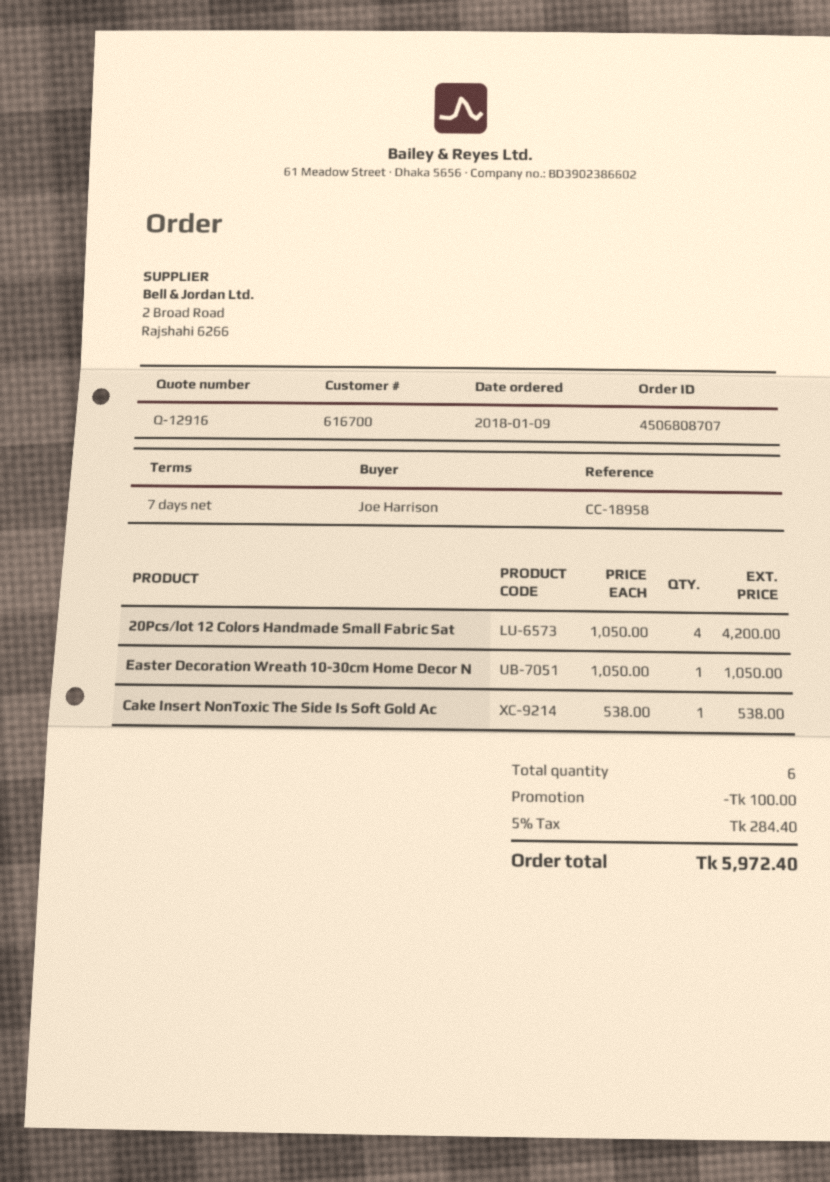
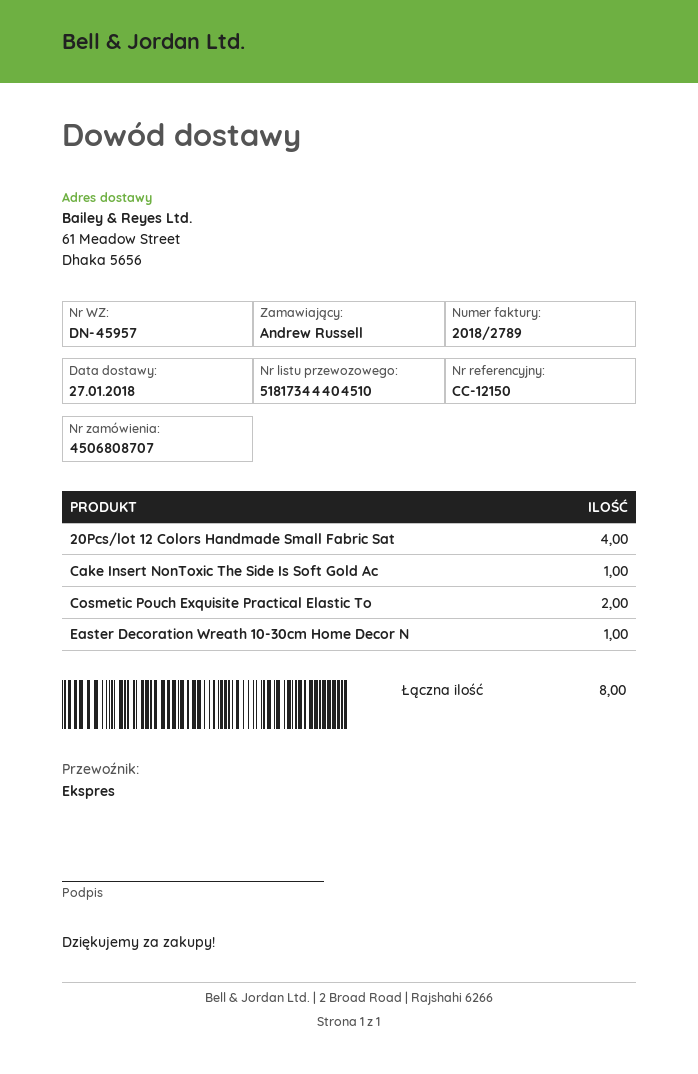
reference: CC-18958 -> CC-12150
ordered by: Joe Harrison -> Andrew Russell
Cosmetic Pouch Exquisite Practical Elastic To: none -> 2
total quantity: 6 -> 8

